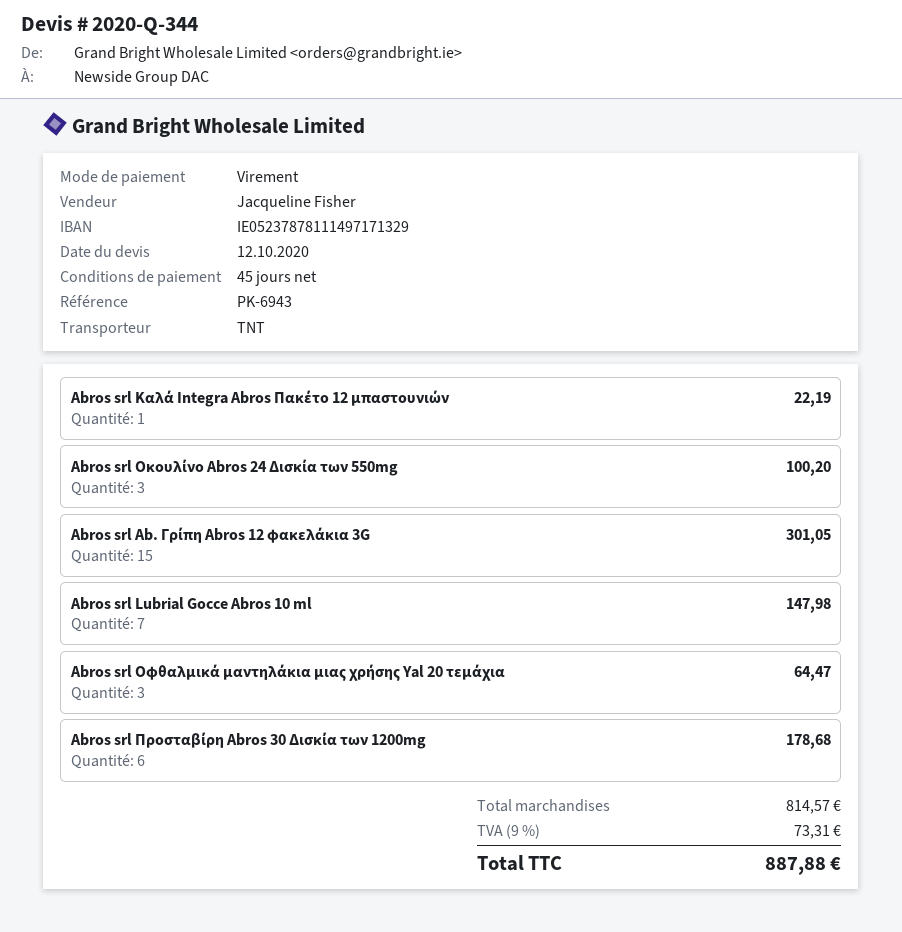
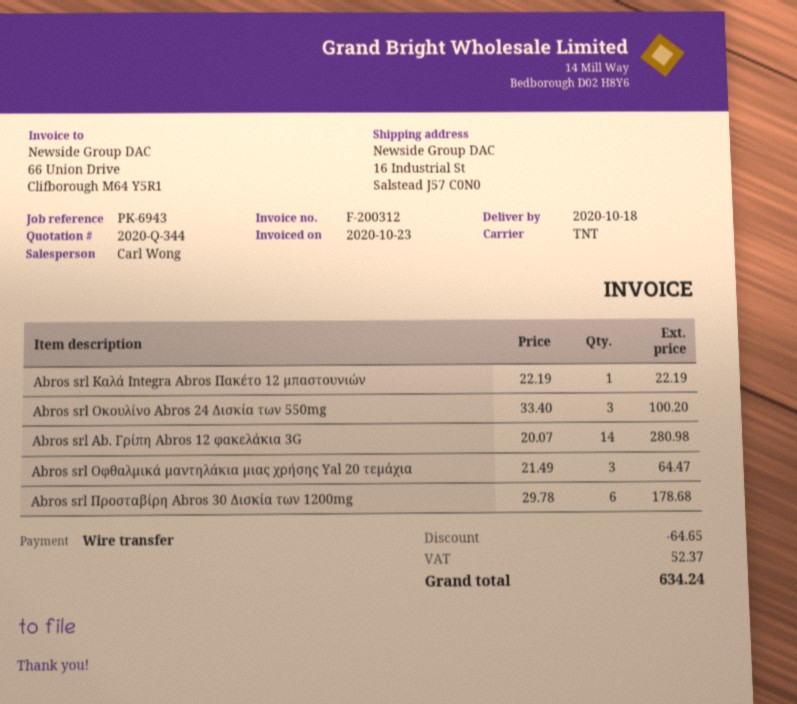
sales rep: Jacqueline Fisher -> Carl Wong
Abros srl Ab. Γρίπη Abros 12 φακελάκια 3G: 15 for 301.05 -> 14 for 280.98
Abros srl Lubrial Gocce Abros 10 ml: 7 for 147.98 -> none
discount: none -> 64.65
tax: 73.31 -> 52.37
total: 887.88 -> 634.24

